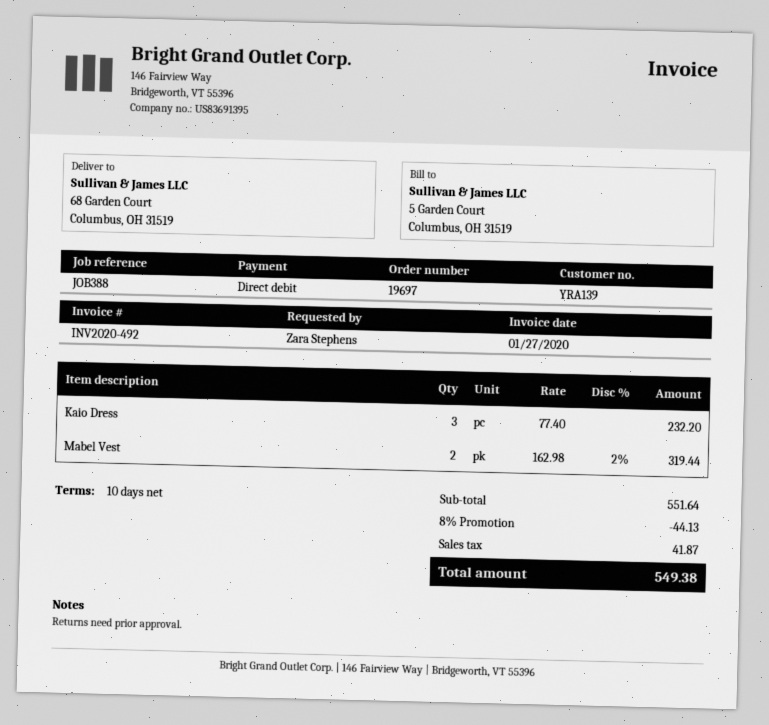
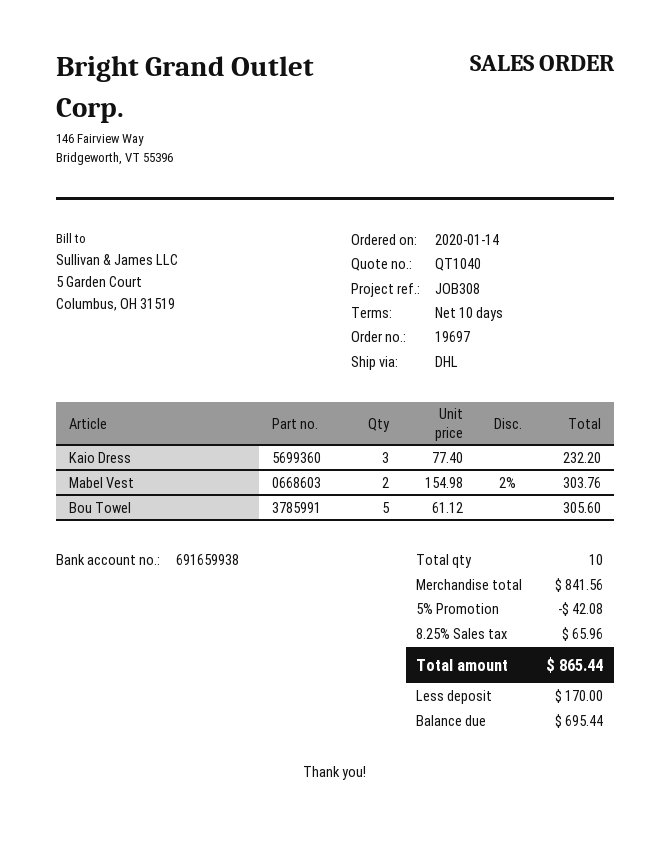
reference: JOB388 -> JOB308
Mabel Vest: 2 x 162.98 - 2% = 319.44 -> 2 x 154.98 - 2% = 303.76
Bou Towel: none -> 5 x 61.12 = 305.60
subtotal: 551.64 -> 841.56
discount: 8% = 44.13 -> 5% = 42.08
tax: 41.87 -> 65.96
total: 549.38 -> 865.44

